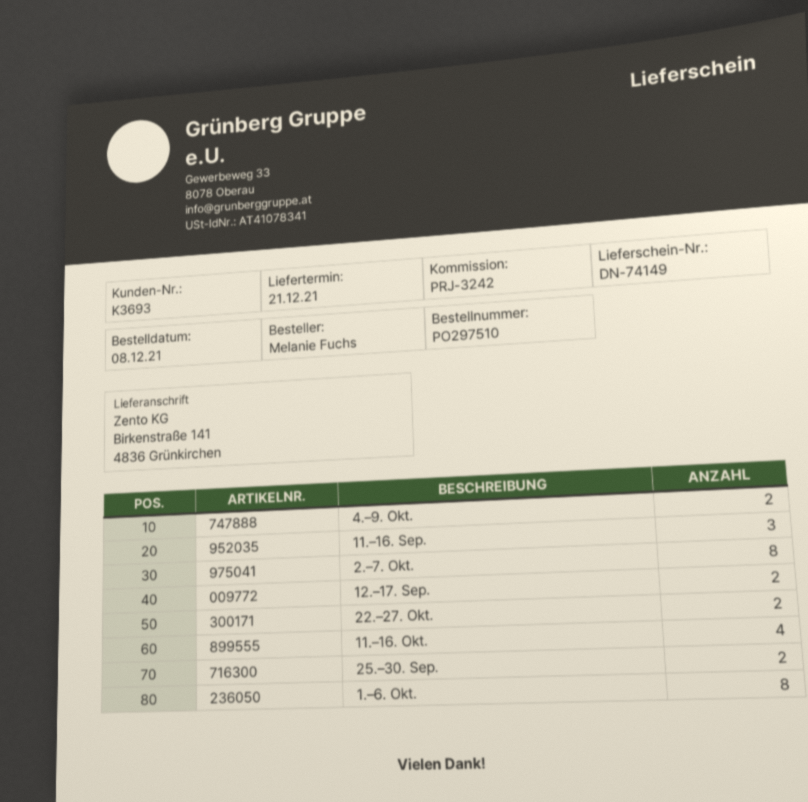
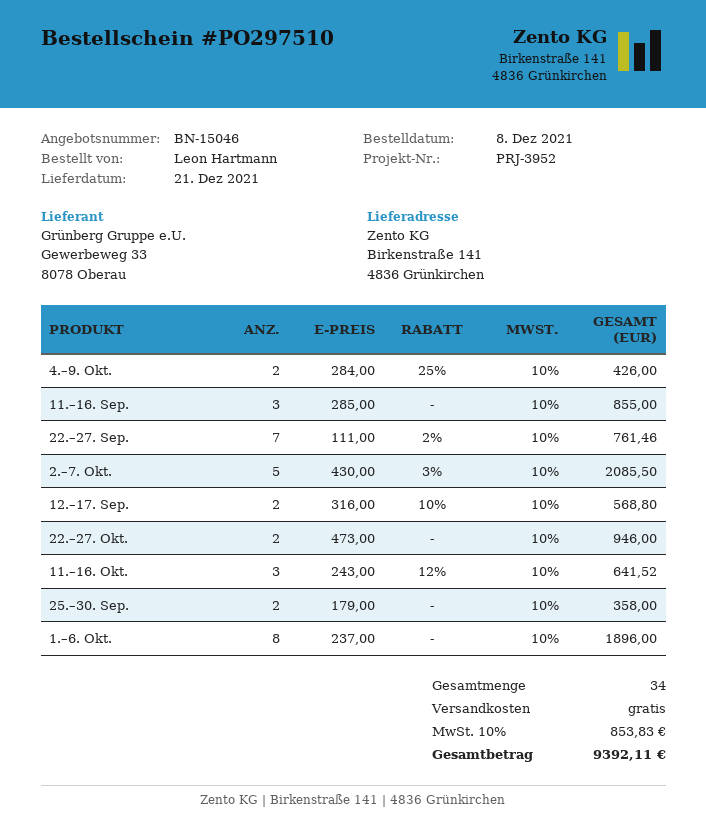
reference: PRJ-3242 -> PRJ-3952
ordered by: Melanie Fuchs -> Leon Hartmann
2.–7. Okt.: 8 -> 5
11.–16. Okt.: 4 -> 3
22.–27. Sep.: none -> 7

